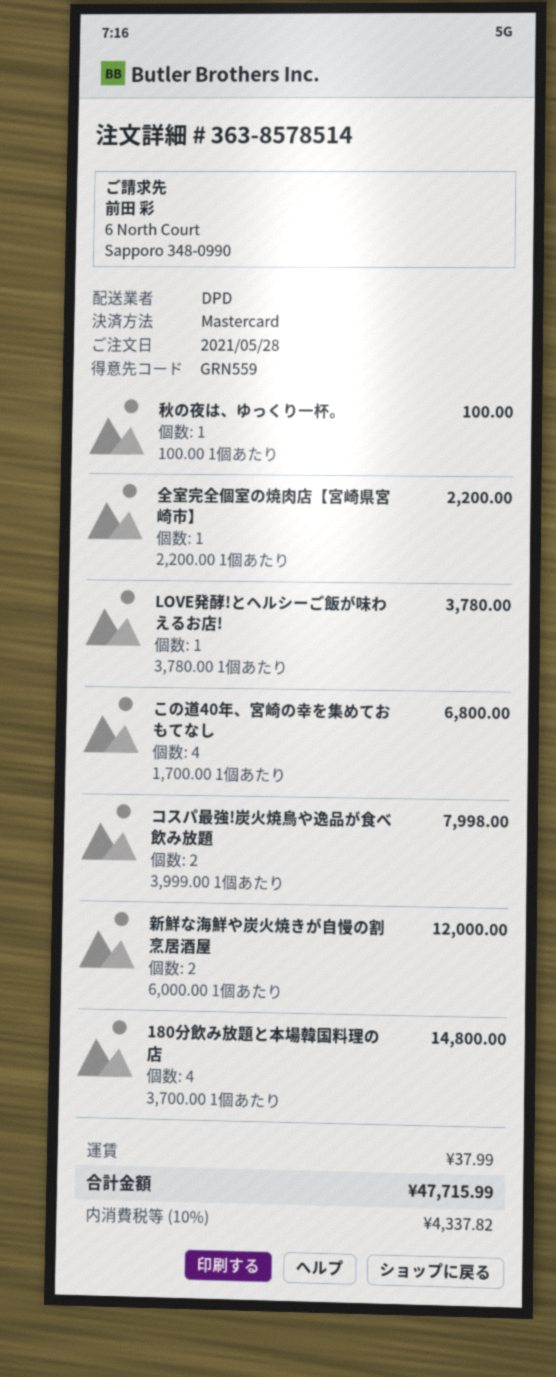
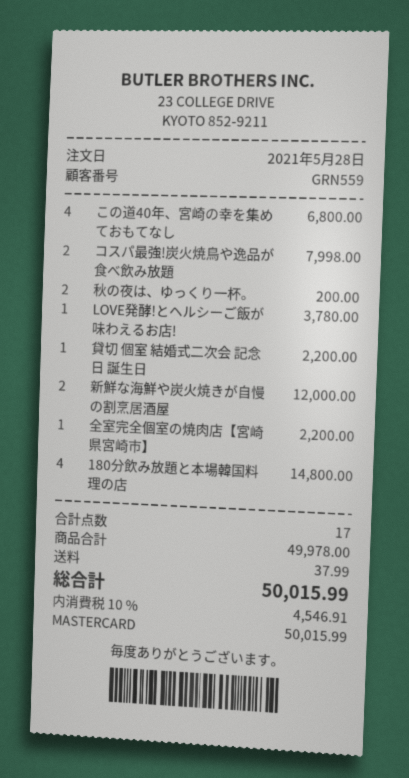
秋の夜は、ゆっくり一杯。: 1 for 100.00 -> 2 for 200.00
貸切 個室 結婚式二次会 記念日 誕生日: none -> 1 for 2200.00
tax: 10% = 4337.82 -> 10% = 4546.91
total: 47715.99 -> 50015.99

